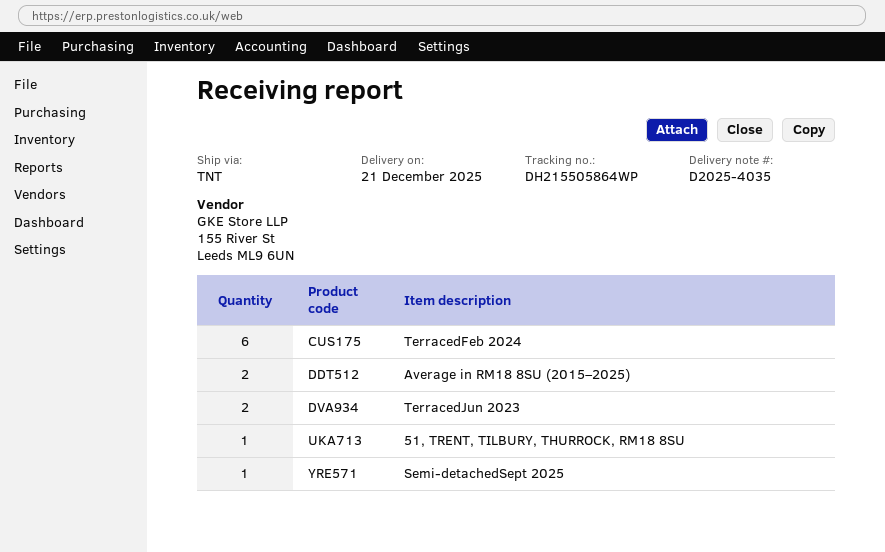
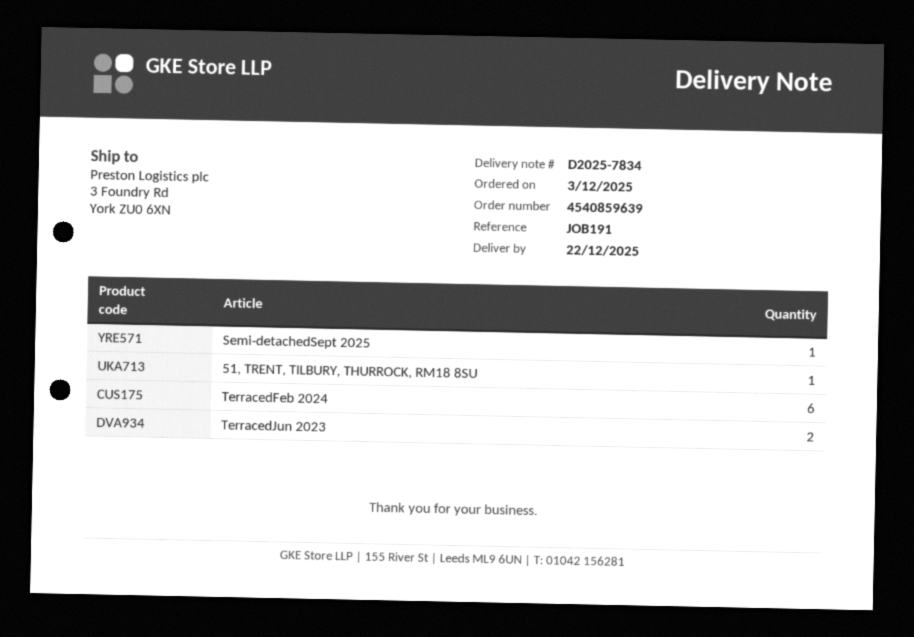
delivery note number: D2025-4035 -> D2025-7834
delivery date: 2025-12-21 -> 2025-12-22
Average in RM18 8SU (2015–2025): 2 -> none

